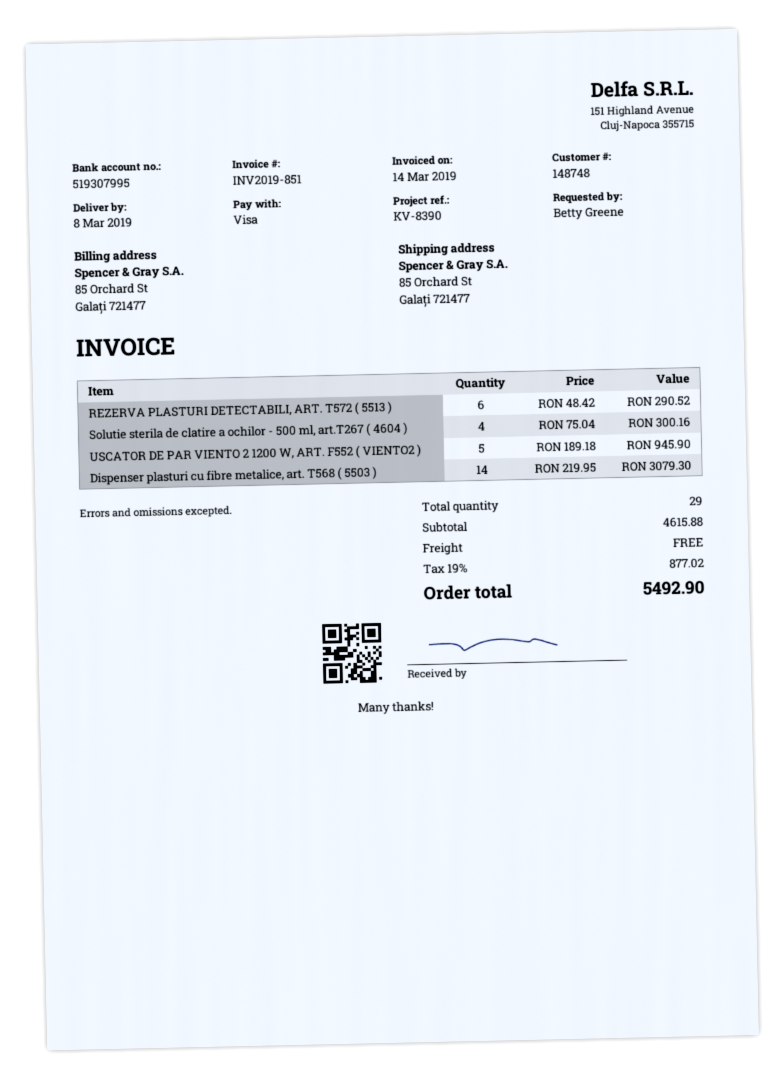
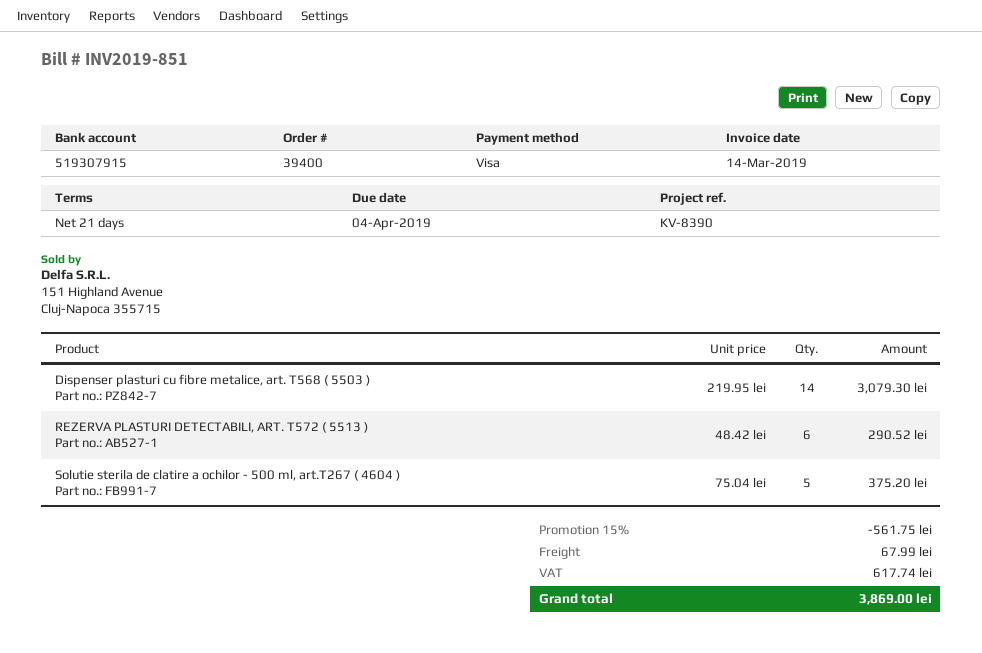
bank account: 519307995 -> 519307915
Solutie sterila de clatire a ochilor - 500 ml, art.T267 ( 4604 ): 4 x 75.04 = 300.16 -> 5 x 75.04 = 375.20
USCATOR DE PAR VIENTO 2 1200 W, ART. F552 ( VIENTO2 ): 5 x 189.18 = 945.90 -> none
discount: none -> 15% = 561.75
shipping: 0.00 -> 67.99
tax: 877.02 -> 617.74
total: 5492.90 -> 3869.00

